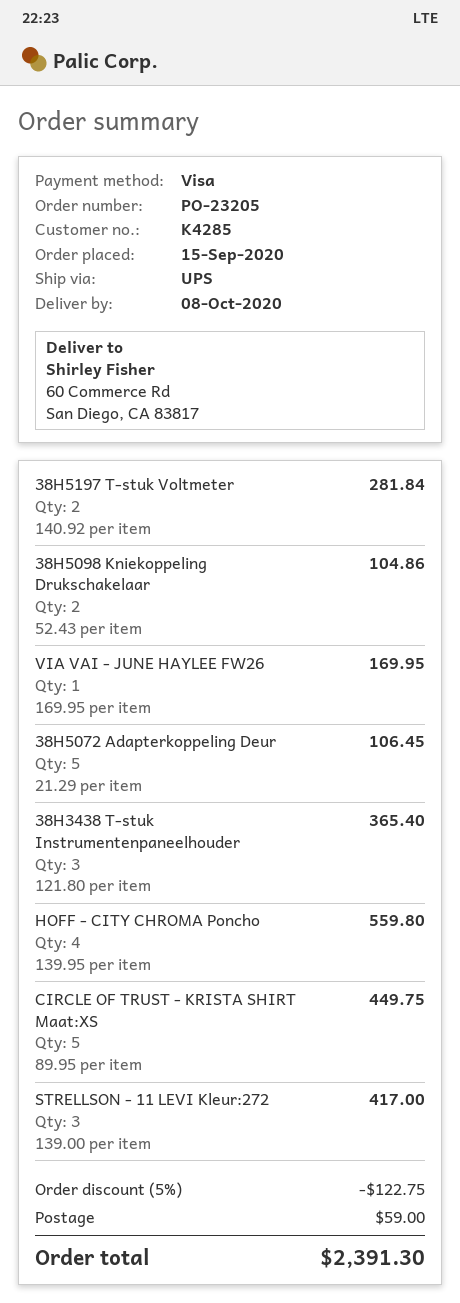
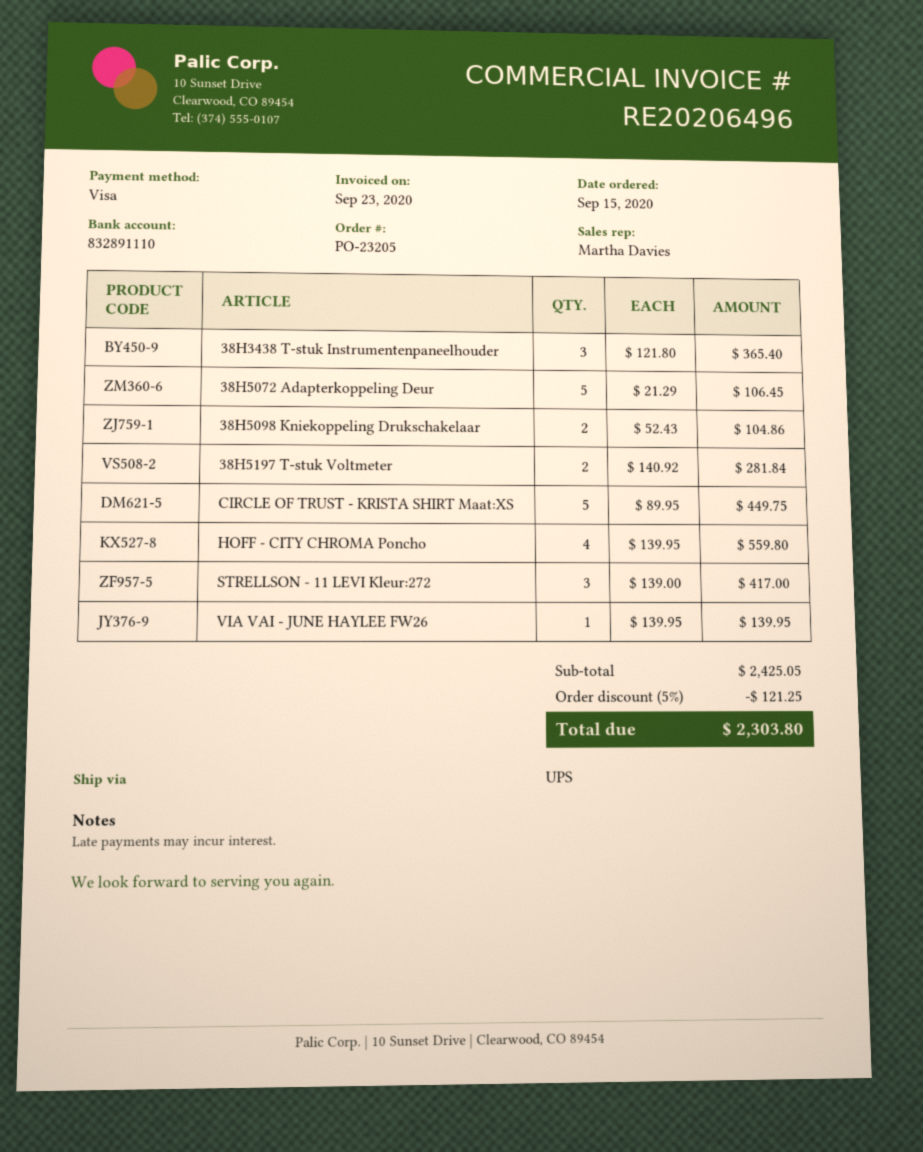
VIA VAI - JUNE HAYLEE FW26: 1 x 169.95 = 169.95 -> 1 x 139.95 = 139.95
discount: 5% = 122.75 -> 5% = 121.25
shipping: 59.00 -> none
total: 2391.30 -> 2303.80

